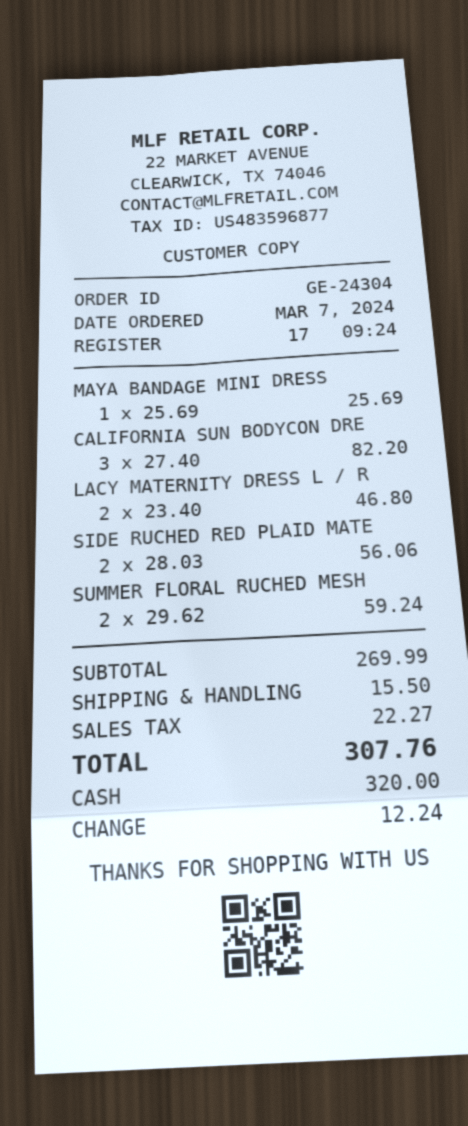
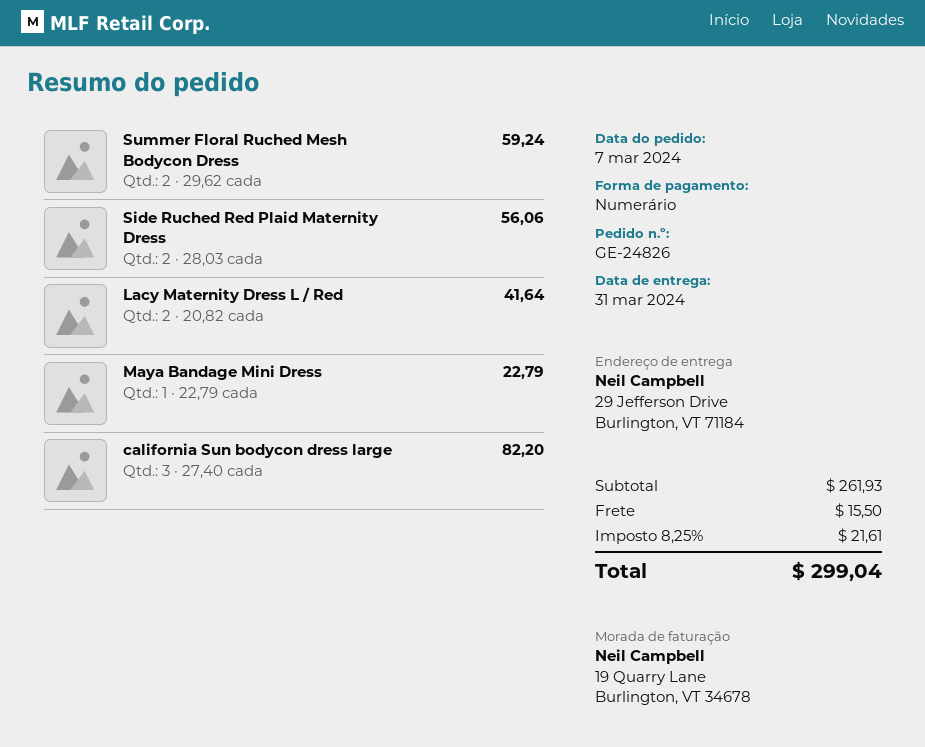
order number: GE-24304 -> GE-24826
MAYA BANDAGE MINI DRESS: 1 x 25.69 = 25.69 -> 1 x 22.79 = 22.79
LACY MATERNITY DRESS L / R: 2 x 23.40 = 46.80 -> 2 x 20.82 = 41.64
subtotal: 269.99 -> 261.93
tax: 22.27 -> 21.61
total: 307.76 -> 299.04

